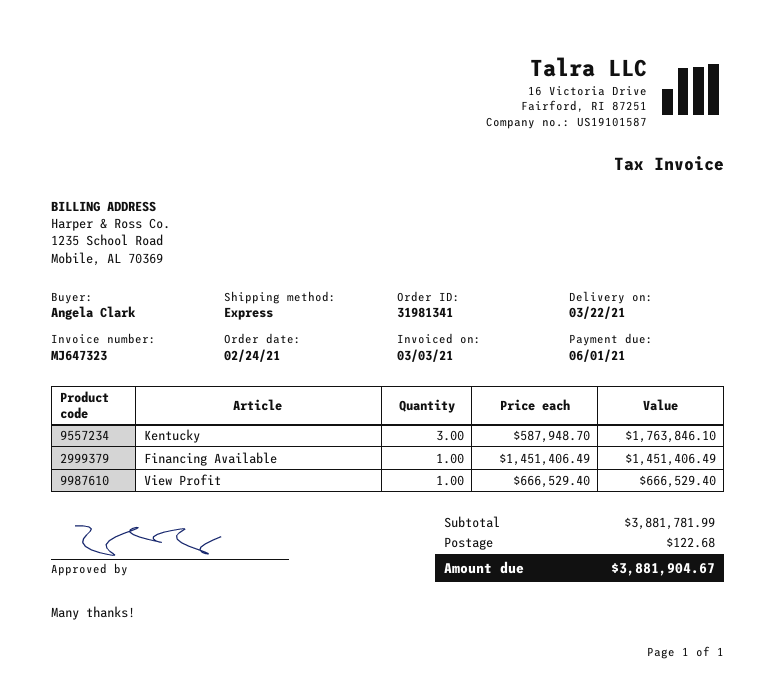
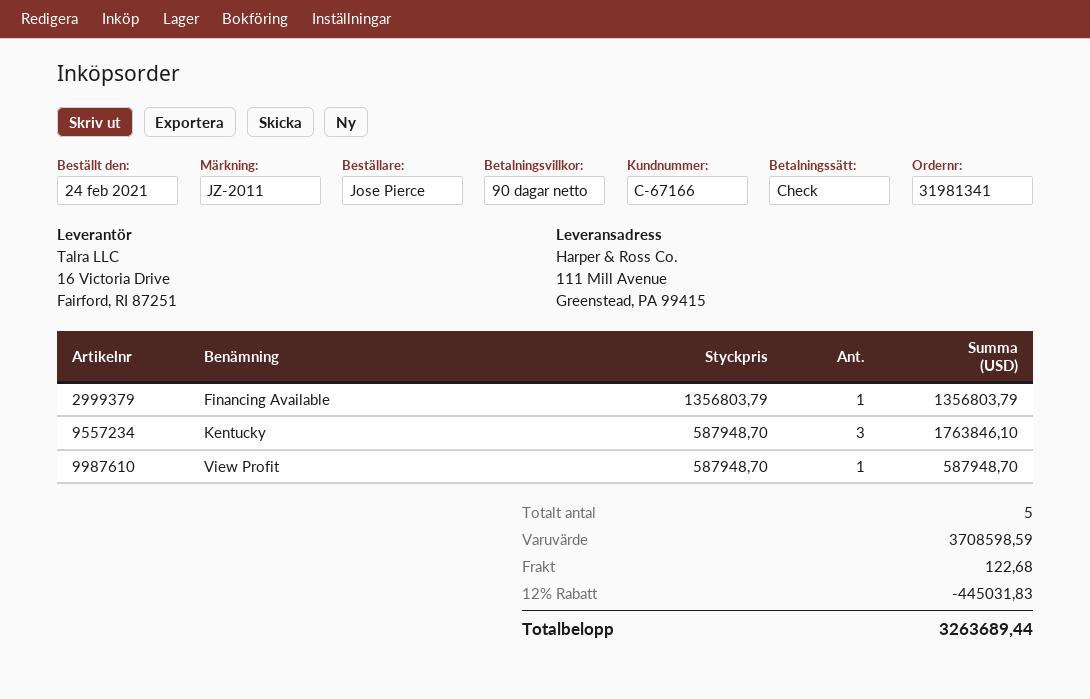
ordered by: Angela Clark -> Jose Pierce
Financing Available: 1 x 1451406.49 = 1451406.49 -> 1 x 1356803.79 = 1356803.79
View Profit: 1 x 666529.40 = 666529.40 -> 1 x 587948.70 = 587948.70
subtotal: 3881781.99 -> 3708598.59
discount: none -> 12% = 445031.83
total: 3881904.67 -> 3263689.44

